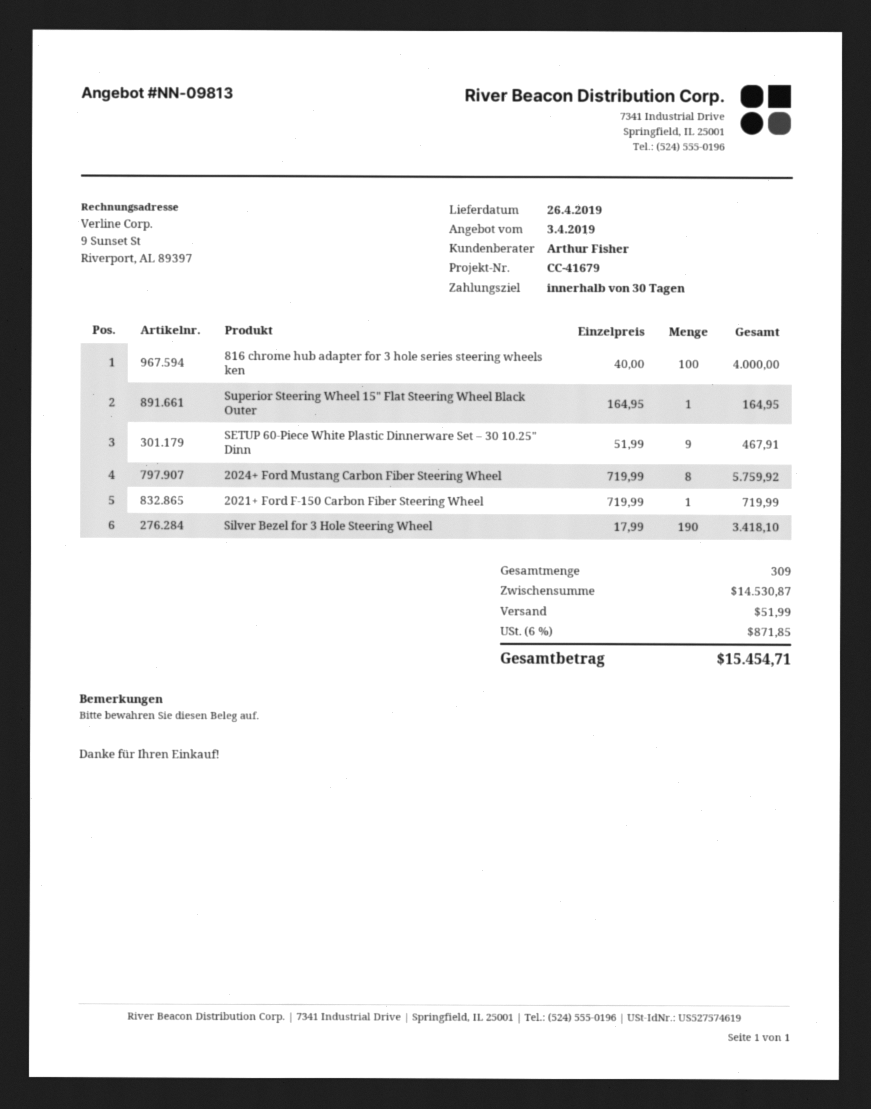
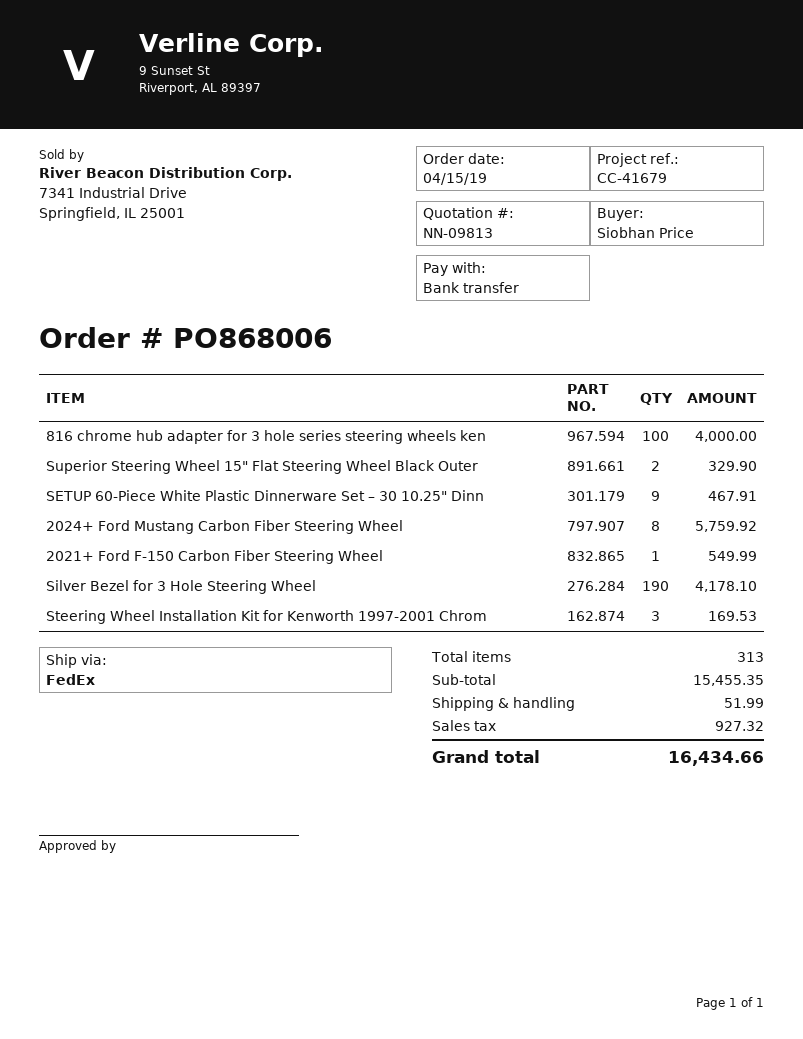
Superior Steering Wheel 15" Flat Steering Wheel Black Outer: 1 for 164.95 -> 2 for 329.90
2021+ Ford F-150 Carbon Fiber Steering Wheel: 1 for 719.99 -> 1 for 549.99
Silver Bezel for 3 Hole Steering Wheel: 190 for 3418.10 -> 190 for 4178.10
Steering Wheel Installation Kit for Kenworth 1997-2001 Chrom: none -> 3 for 169.53
total quantity: 309 -> 313
subtotal: 14530.87 -> 15455.35
tax: 871.85 -> 927.32
total: 15454.71 -> 16434.66

